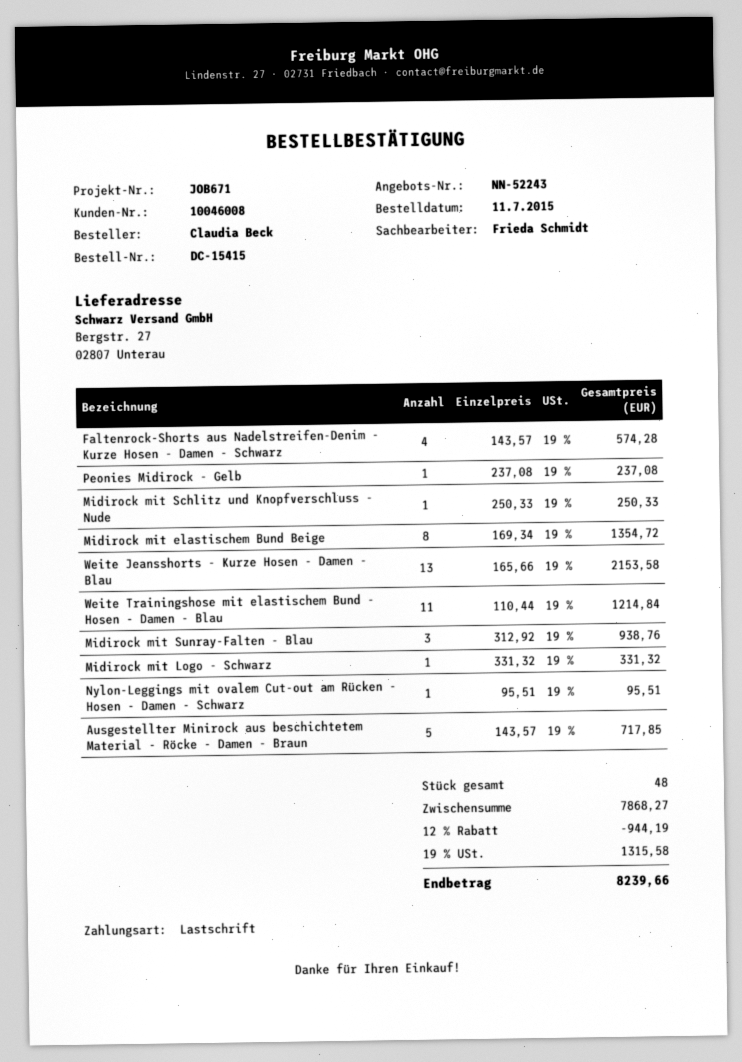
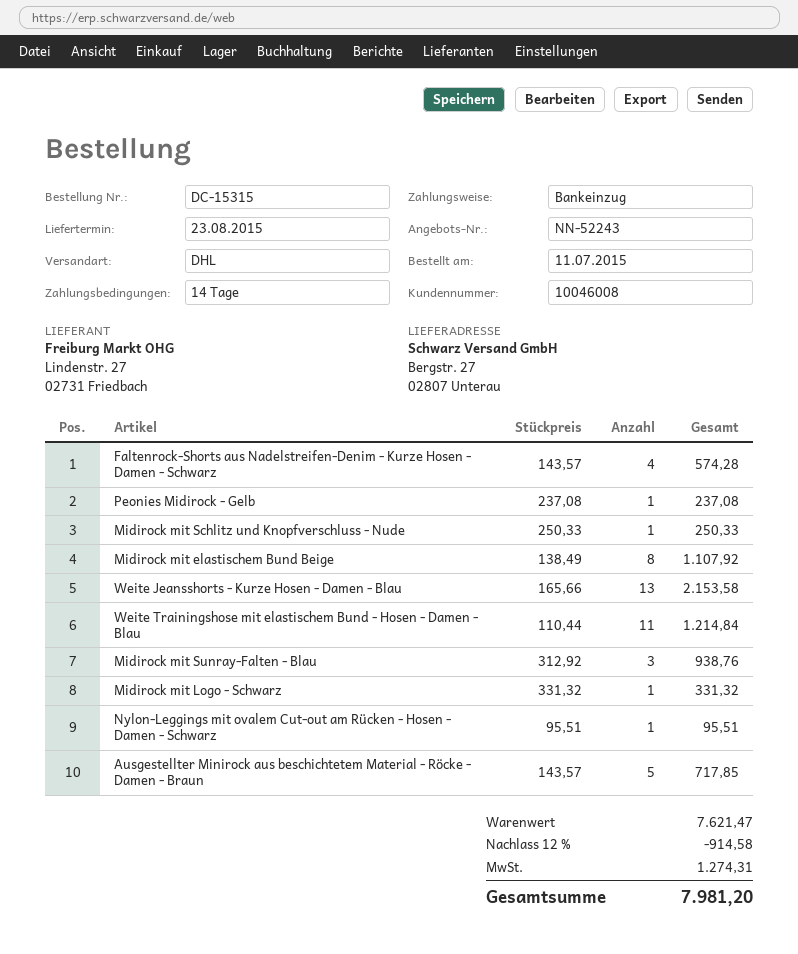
order number: DC-15415 -> DC-15315
Midirock mit elastischem Bund Beige: 8 x 169.34 = 1354.72 -> 8 x 138.49 = 1107.92
subtotal: 7868.27 -> 7621.47
discount: 12% = 944.19 -> 12% = 914.58
tax: 1315.58 -> 1274.31
total: 8239.66 -> 7981.20

